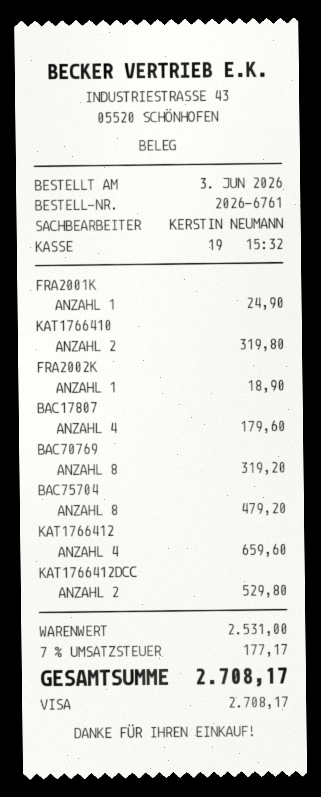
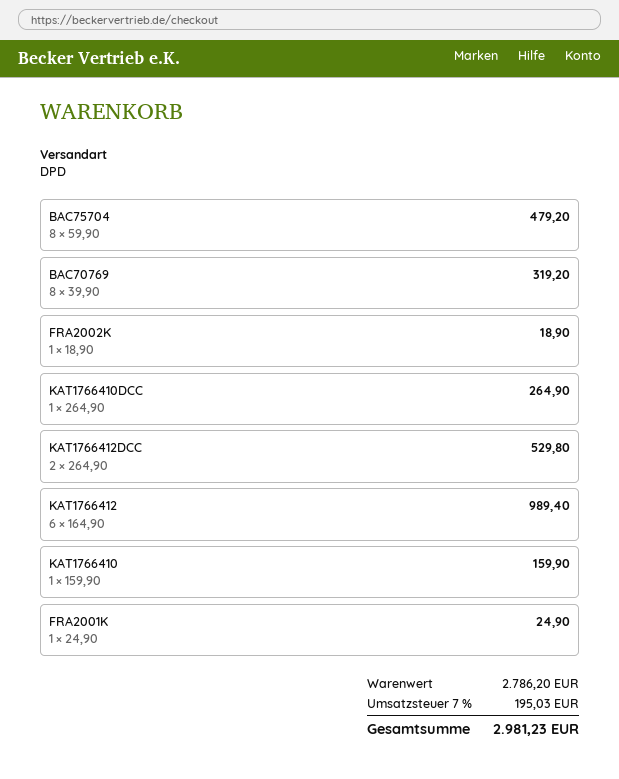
KAT1766410: 2 for 319.80 -> 1 for 159.90
BAC17807: 4 for 179.60 -> none
KAT1766412: 4 for 659.60 -> 6 for 989.40
KAT1766410DCC: none -> 1 for 264.90
subtotal: 2531.00 -> 2786.20
tax: 7% = 177.17 -> 7% = 195.03
total: 2708.17 -> 2981.23

